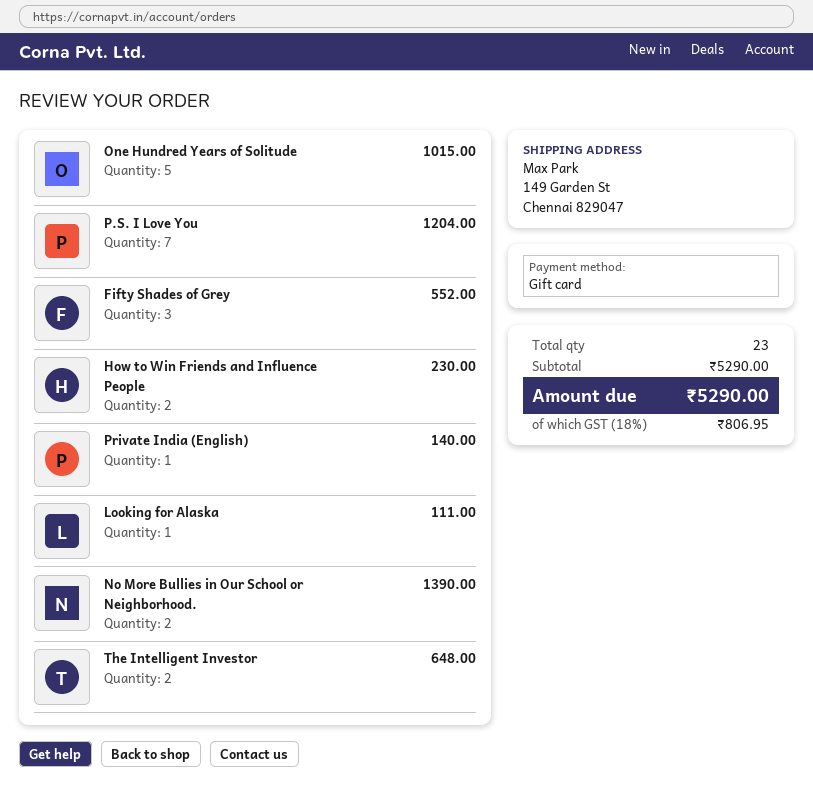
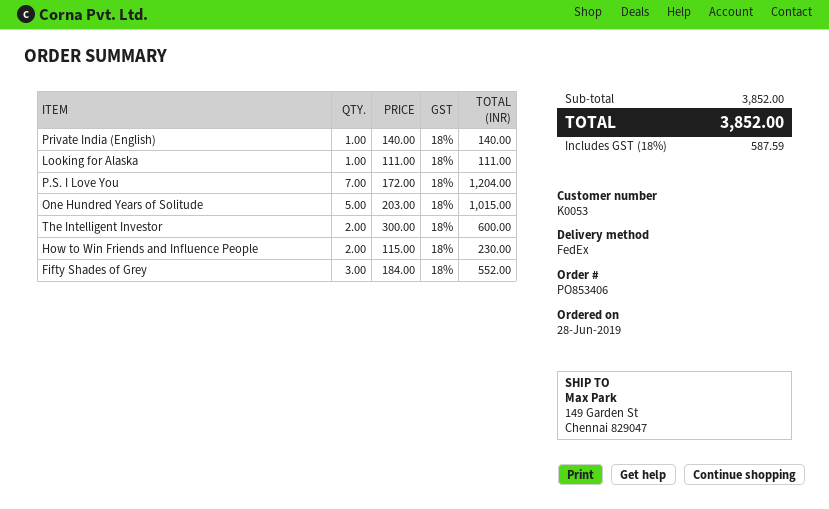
No More Bullies in Our School or Neighborhood.: 2 for 1390.00 -> none
The Intelligent Investor: 2 for 648.00 -> 2 for 600.00
subtotal: 5290.00 -> 3852.00
tax: 18% = 806.95 -> 18% = 587.59
total: 5290.00 -> 3852.00

